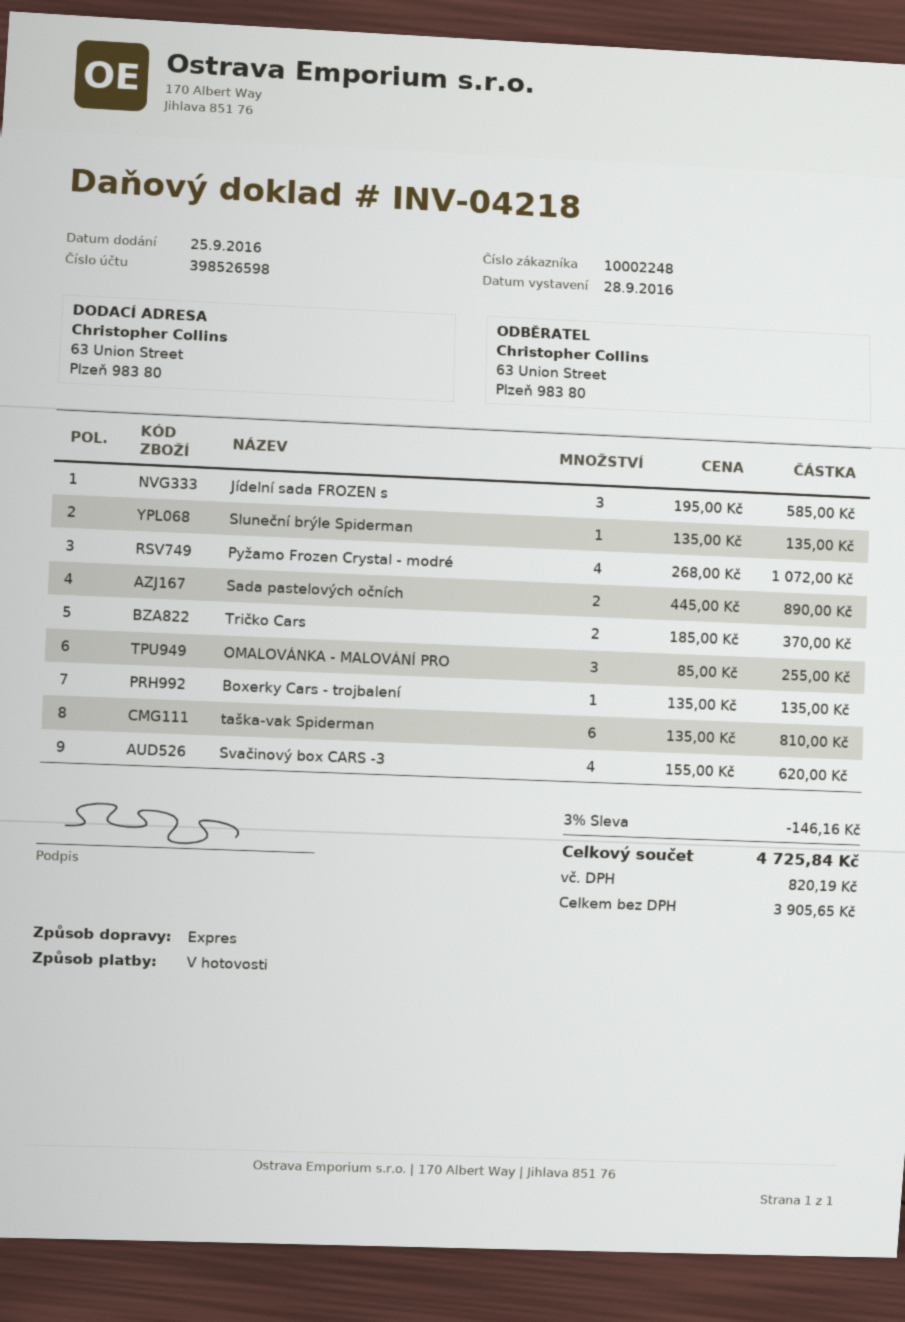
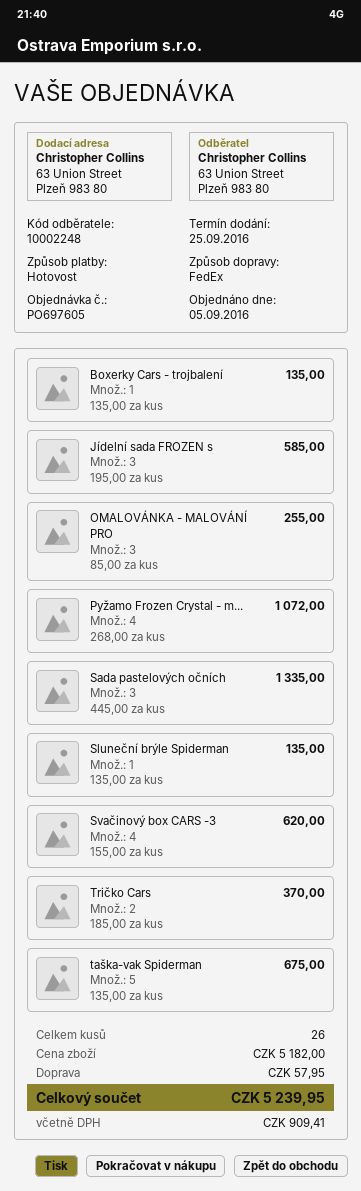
shipping method: express -> FedEx
Sada pastelových očních: 2 x 445.00 = 890.00 -> 3 x 445.00 = 1335.00
taška-vak Spiderman: 6 x 135.00 = 810.00 -> 5 x 135.00 = 675.00
discount: 3% = 146.16 -> none
shipping: none -> 57.95
tax: 820.19 -> 909.41
total: 4725.84 -> 5239.95

